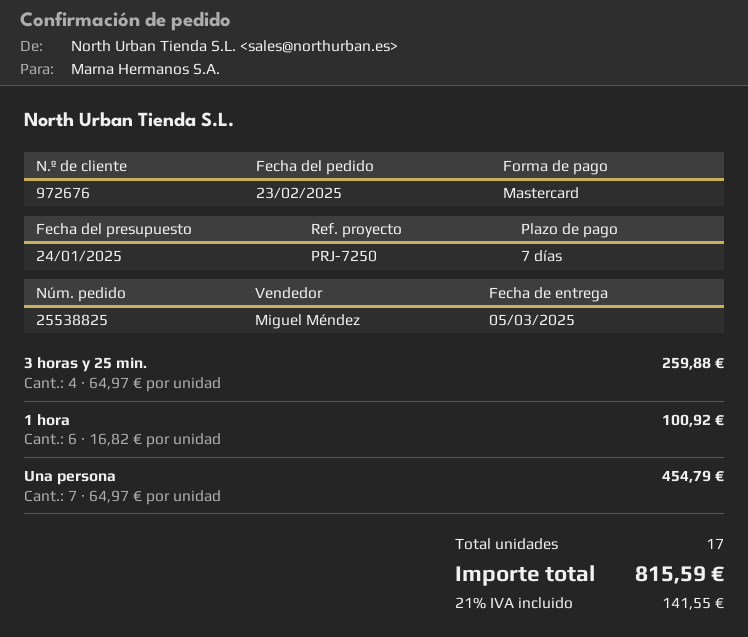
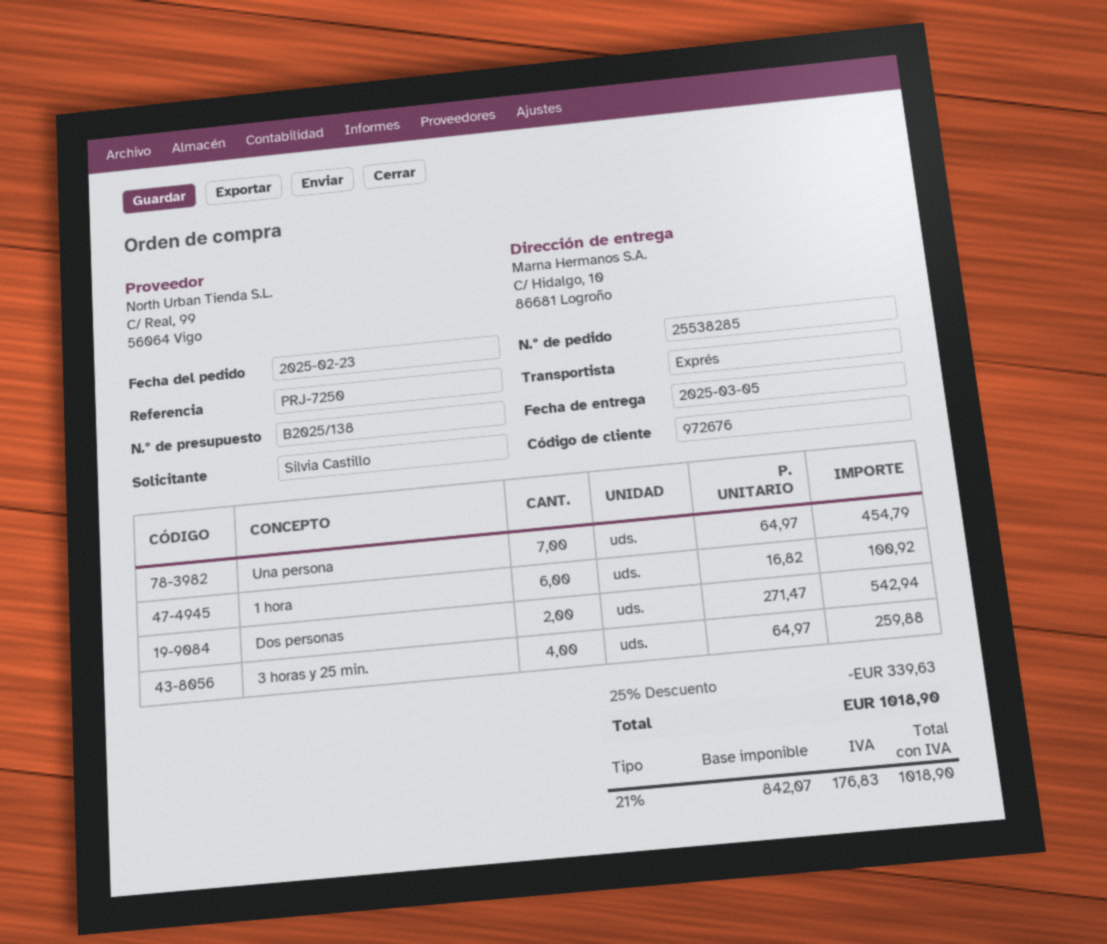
order number: 25538825 -> 25538285
Dos personas: none -> 2 x 271.47 = 542.94
discount: none -> 25% = 339.63
tax: 21% = 141.55 -> 21% = 176.83
total: 815.59 -> 1018.90

